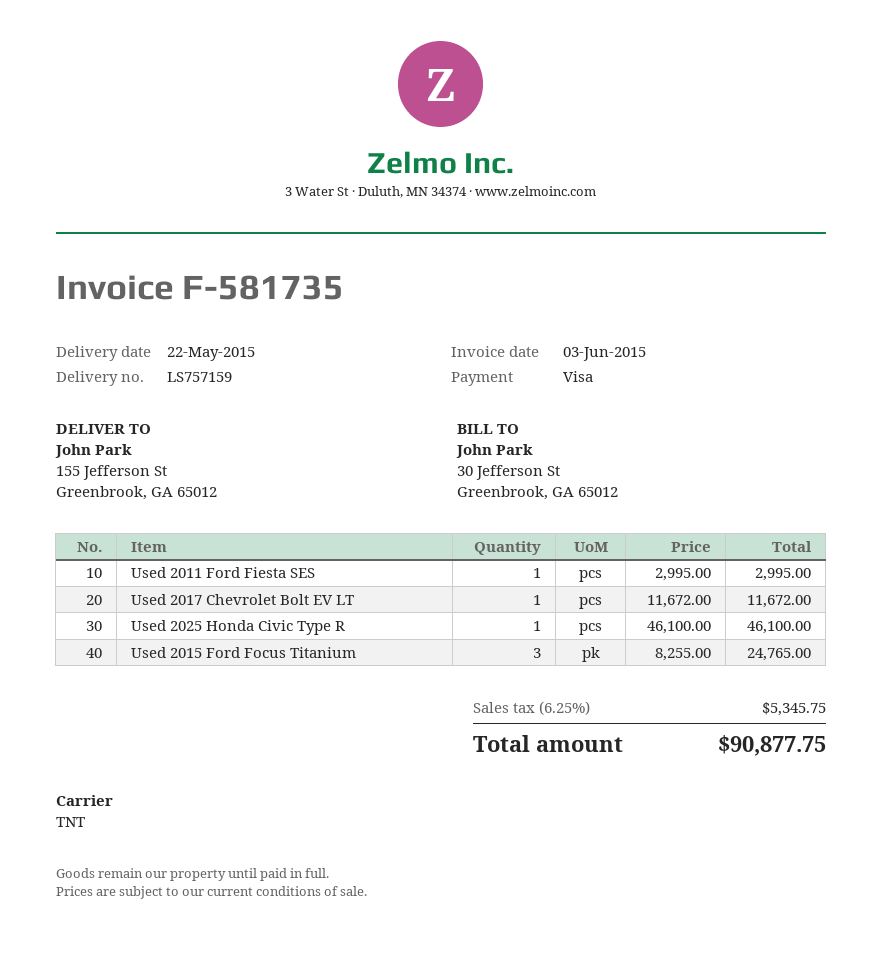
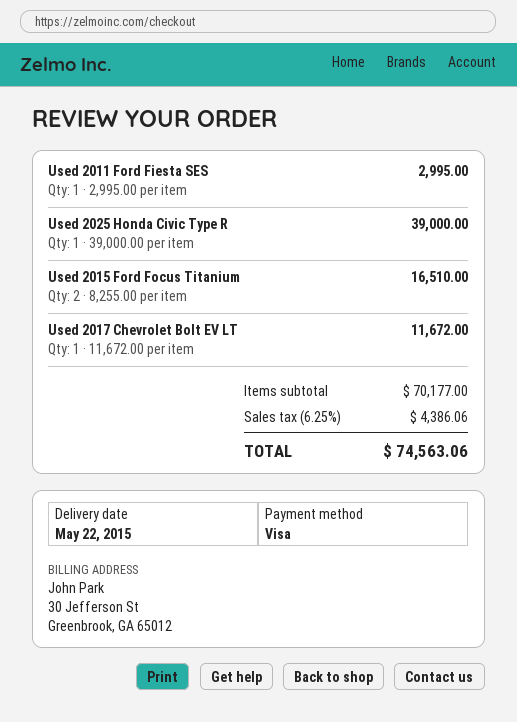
Used 2025 Honda Civic Type R: 1 x 46100.00 = 46100.00 -> 1 x 39000.00 = 39000.00
Used 2015 Ford Focus Titanium: 3 x 8255.00 = 24765.00 -> 2 x 8255.00 = 16510.00
tax: 6.25% = 5345.75 -> 6.25% = 4386.06
total: 90877.75 -> 74563.06

